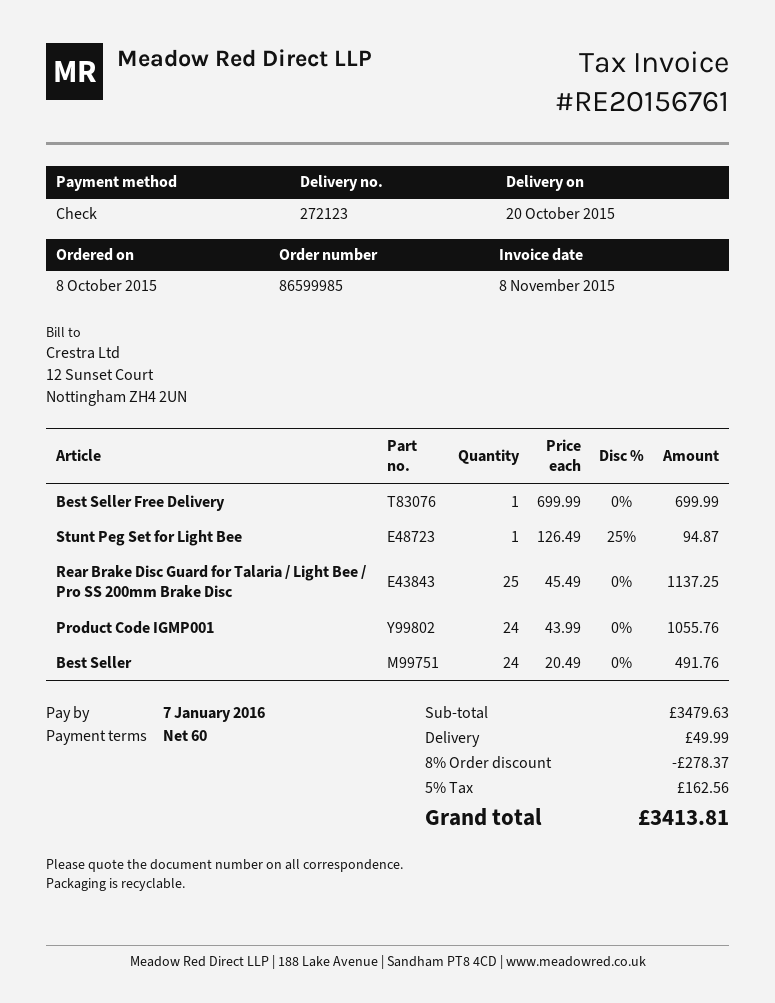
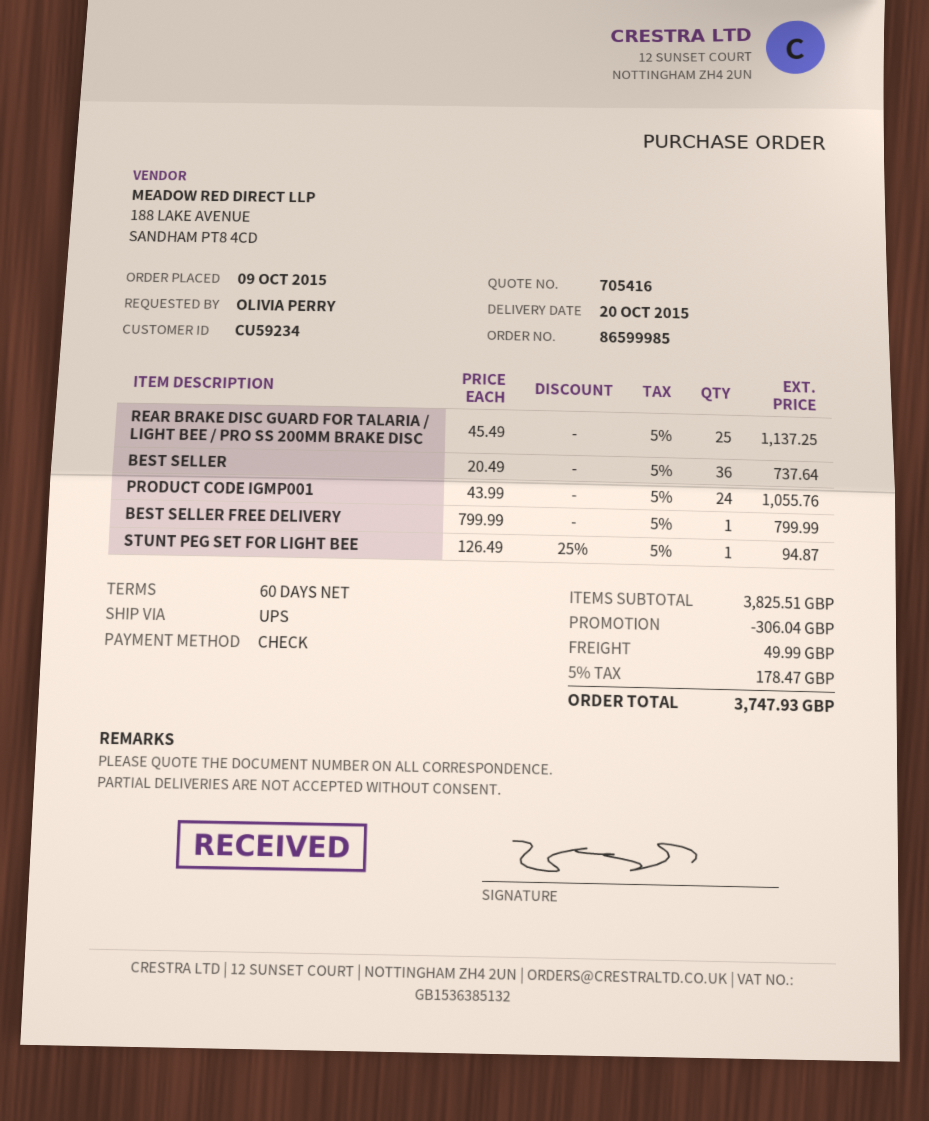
order date: 2015-10-08 -> 2015-10-09
Best Seller Free Delivery: 1 x 699.99 = 699.99 -> 1 x 799.99 = 799.99
Best Seller: 24 x 20.49 = 491.76 -> 36 x 20.49 = 737.64
subtotal: 3479.63 -> 3825.51
discount: 278.37 -> 306.04
tax: 5% = 162.56 -> 5% = 178.47
total: 3413.81 -> 3747.93

